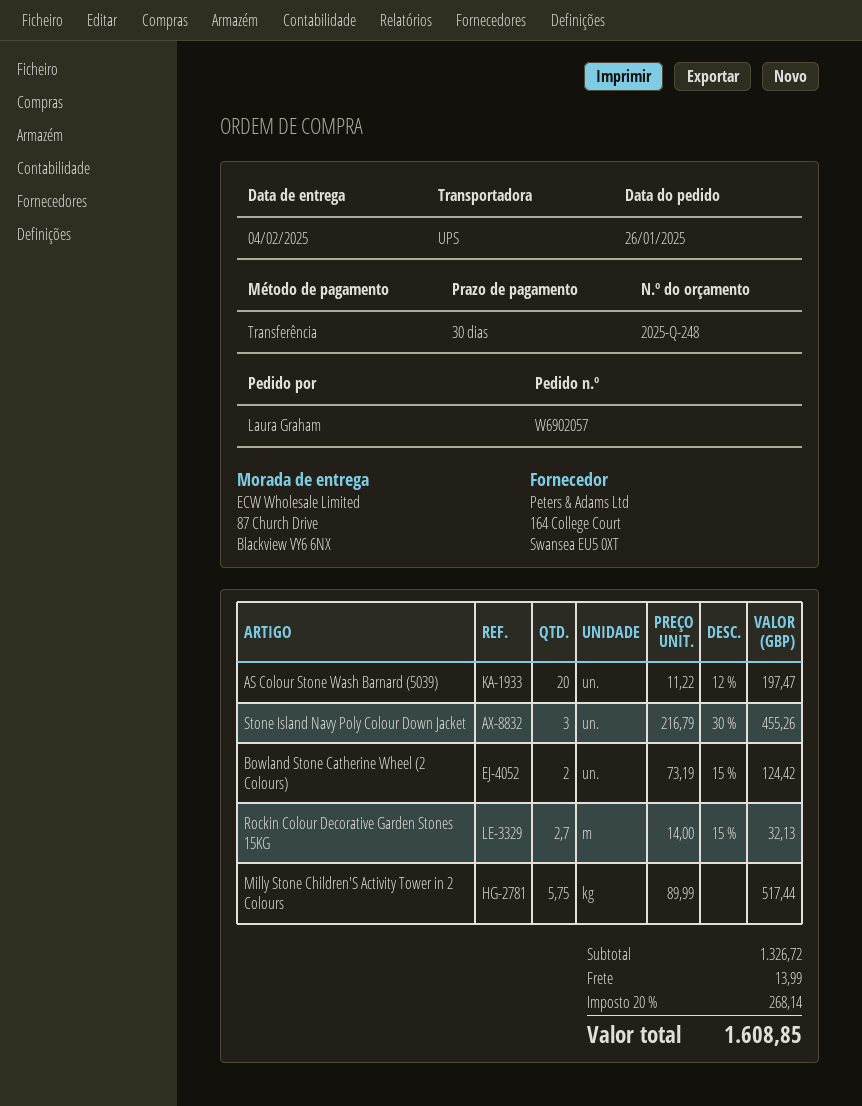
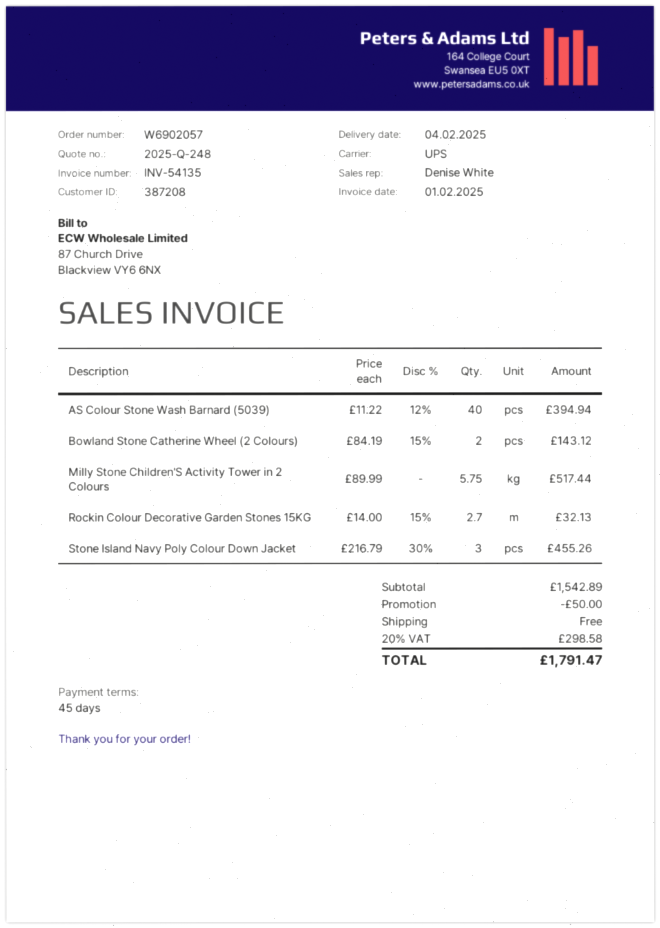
payment terms: 30 days -> 45 days
AS Colour Stone Wash Barnard (5039): 20 x 11.22 - 12% = 197.47 -> 40 x 11.22 - 12% = 394.94
Bowland Stone Catherine Wheel (2 Colours): 2 x 73.19 - 15% = 124.42 -> 2 x 84.19 - 15% = 143.12
subtotal: 1326.72 -> 1542.89
discount: none -> 50.00
shipping: 13.99 -> 0.00
tax: 20% = 268.14 -> 20% = 298.58
total: 1608.85 -> 1791.47

